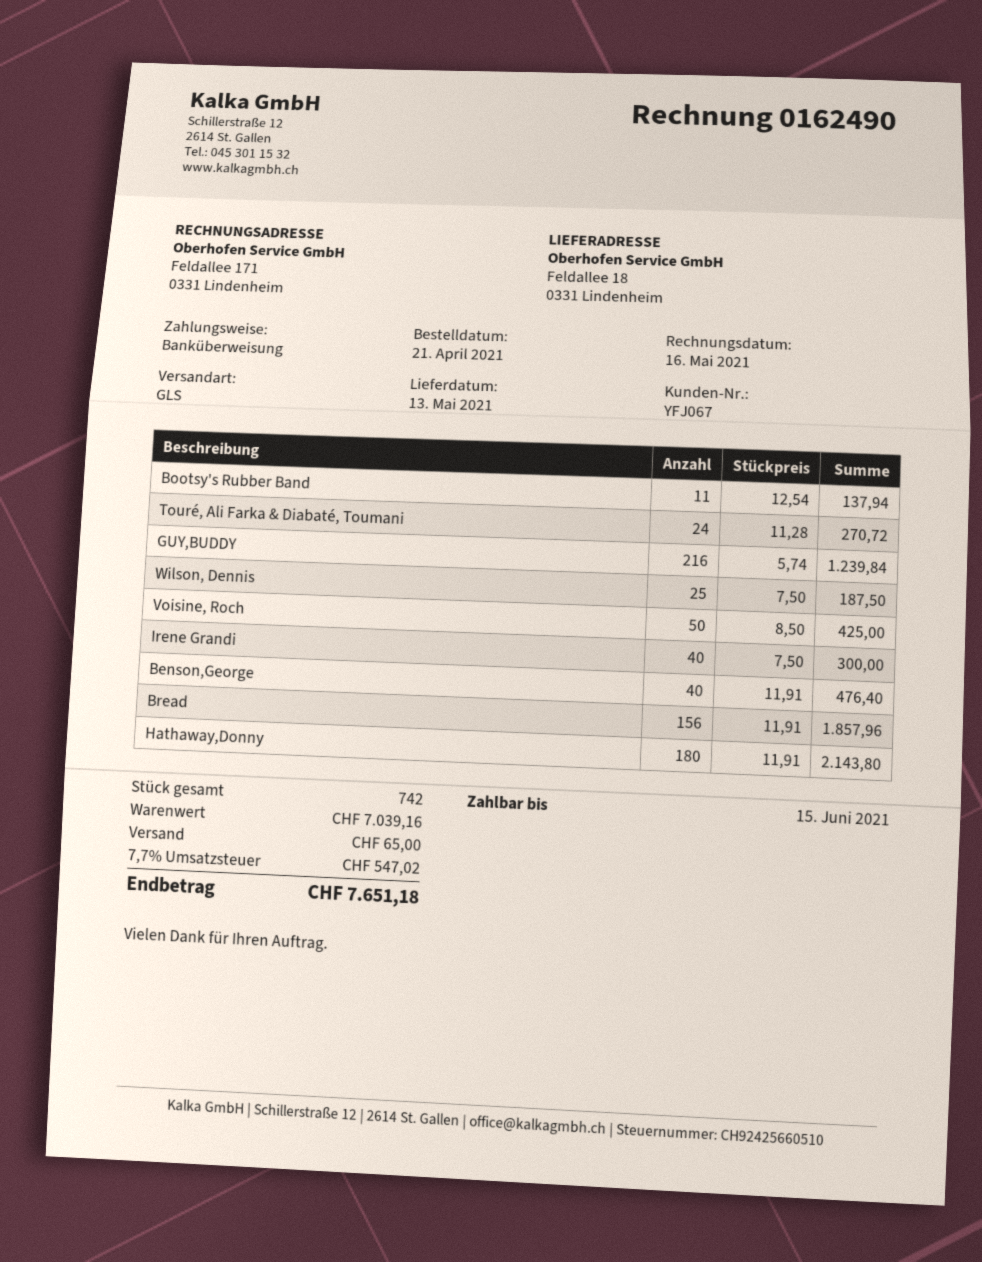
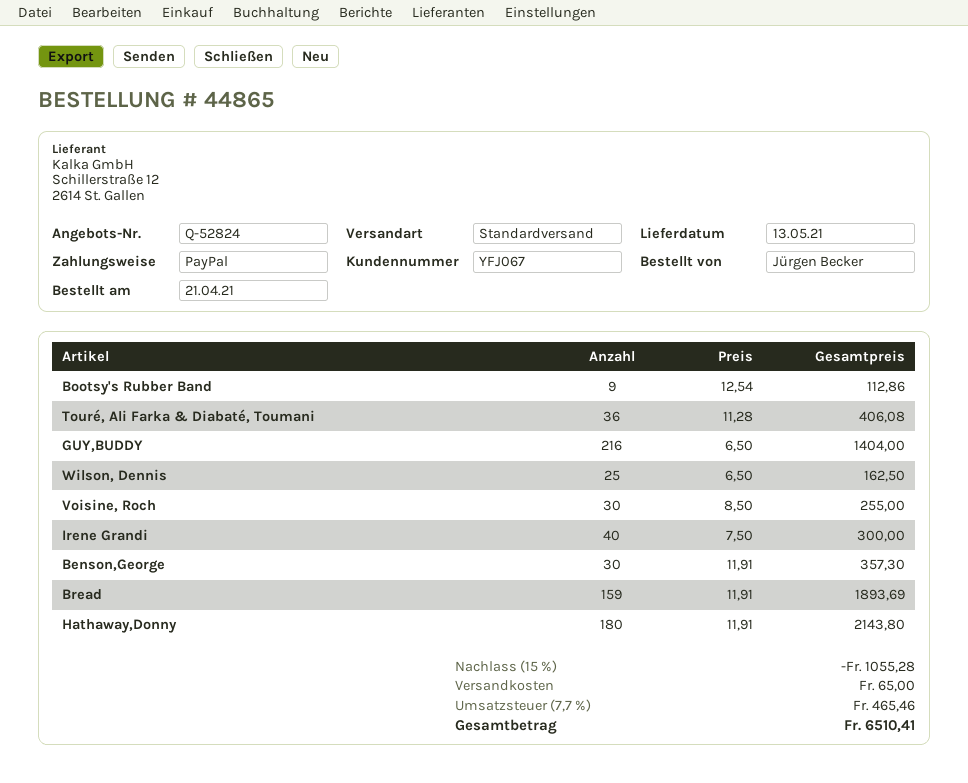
payment method: bank transfer -> PayPal
shipping method: GLS -> standard
Bootsy's Rubber Band: 11 x 12.54 = 137.94 -> 9 x 12.54 = 112.86
Touré, Ali Farka & Diabaté, Toumani: 24 x 11.28 = 270.72 -> 36 x 11.28 = 406.08
GUY,BUDDY: 216 x 5.74 = 1239.84 -> 216 x 6.50 = 1404.00
Wilson, Dennis: 25 x 7.50 = 187.50 -> 25 x 6.50 = 162.50
Voisine, Roch: 50 x 8.50 = 425.00 -> 30 x 8.50 = 255.00
Benson,George: 40 x 11.91 = 476.40 -> 30 x 11.91 = 357.30
Bread: 156 x 11.91 = 1857.96 -> 159 x 11.91 = 1893.69
discount: none -> 15% = 1055.28
tax: 7.7% = 547.02 -> 7.7% = 465.46
total: 7651.18 -> 6510.41

